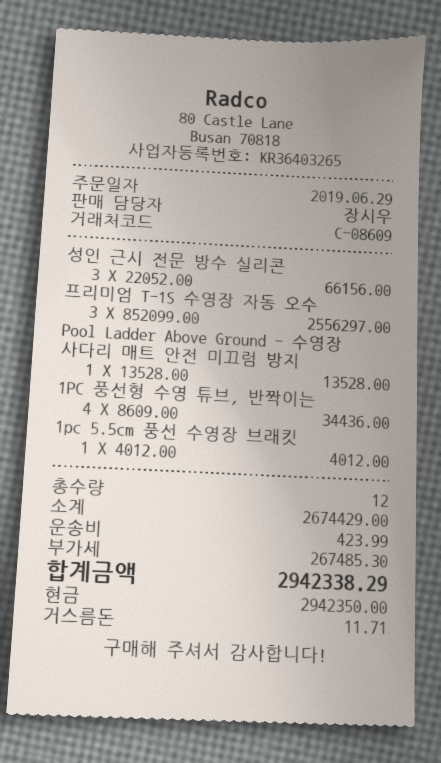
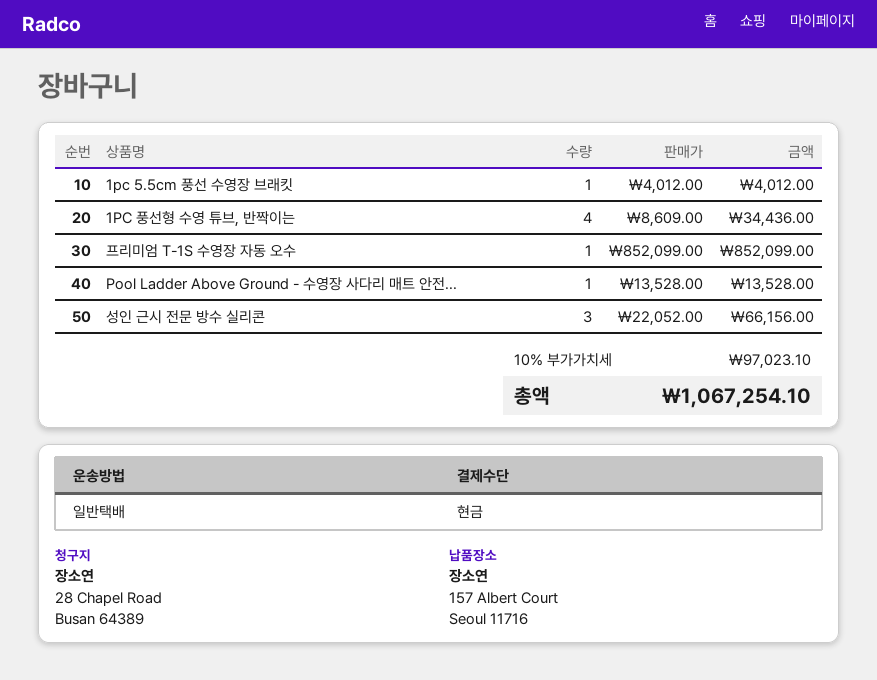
프리미엄 T-1S 수영장 자동 오수: 3 x 852099.00 = 2556297.00 -> 1 x 852099.00 = 852099.00
shipping: 423.99 -> none
tax: 267485.30 -> 97023.10
total: 2942338.29 -> 1067254.10

